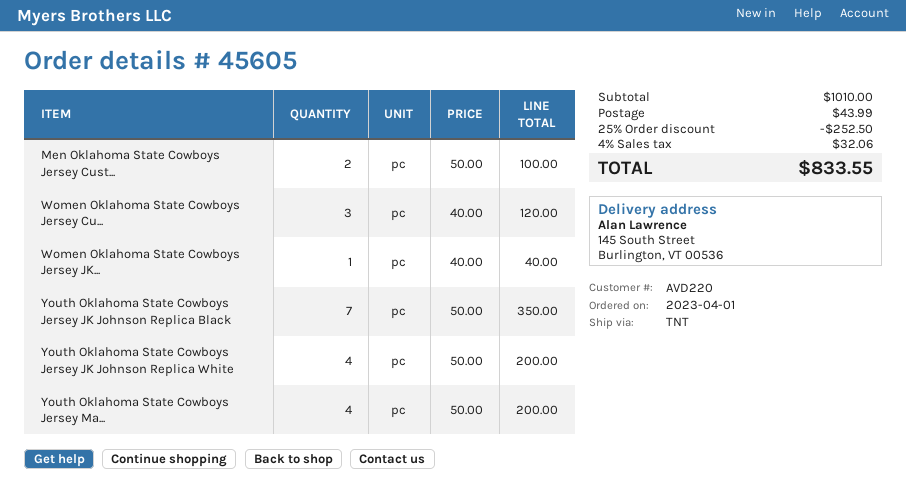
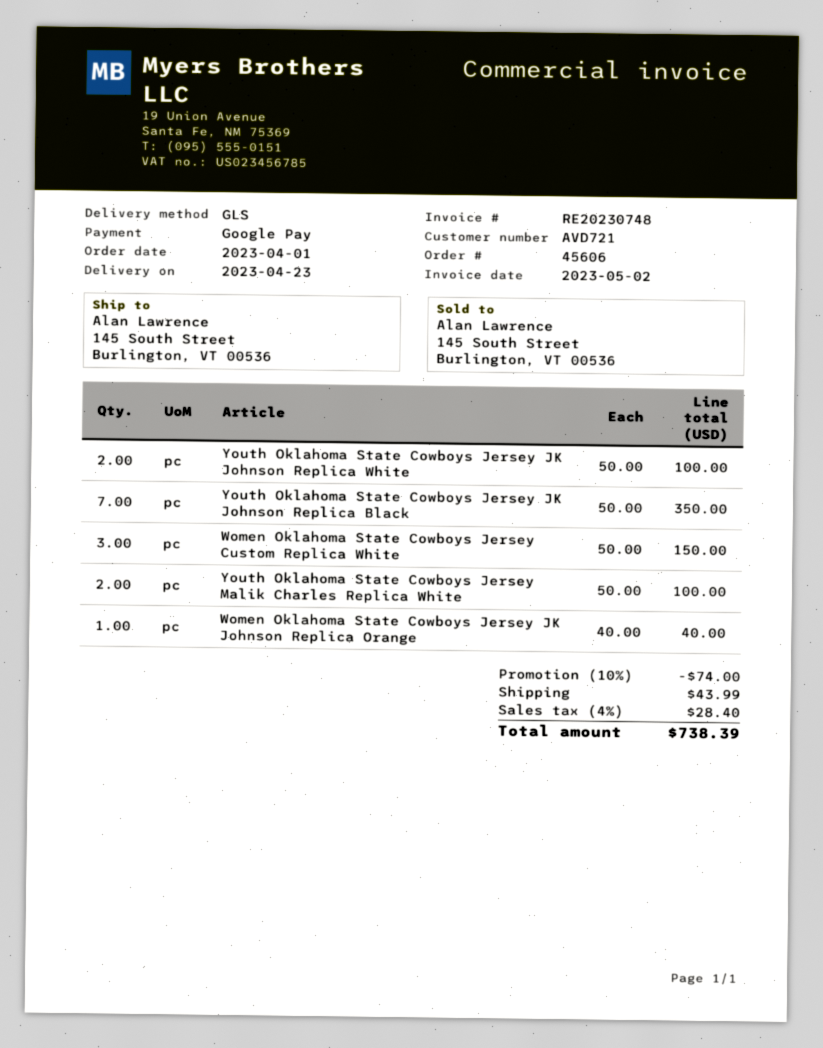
order number: 45605 -> 45606
customer number: AVD220 -> AVD721
shipping method: TNT -> GLS
Men Oklahoma State Cowboys Jersey Cust...: 2 x 50.00 = 100.00 -> none
Women Oklahoma State Cowboys Jersey Cu...: 3 x 40.00 = 120.00 -> 3 x 50.00 = 150.00
Youth Oklahoma State Cowboys Jersey JK Johnson Replica White: 4 x 50.00 = 200.00 -> 2 x 50.00 = 100.00
Youth Oklahoma State Cowboys Jersey Ma...: 4 x 50.00 = 200.00 -> 2 x 50.00 = 100.00
discount: 25% = 252.50 -> 10% = 74.00
tax: 4% = 32.06 -> 4% = 28.40
total: 833.55 -> 738.39

